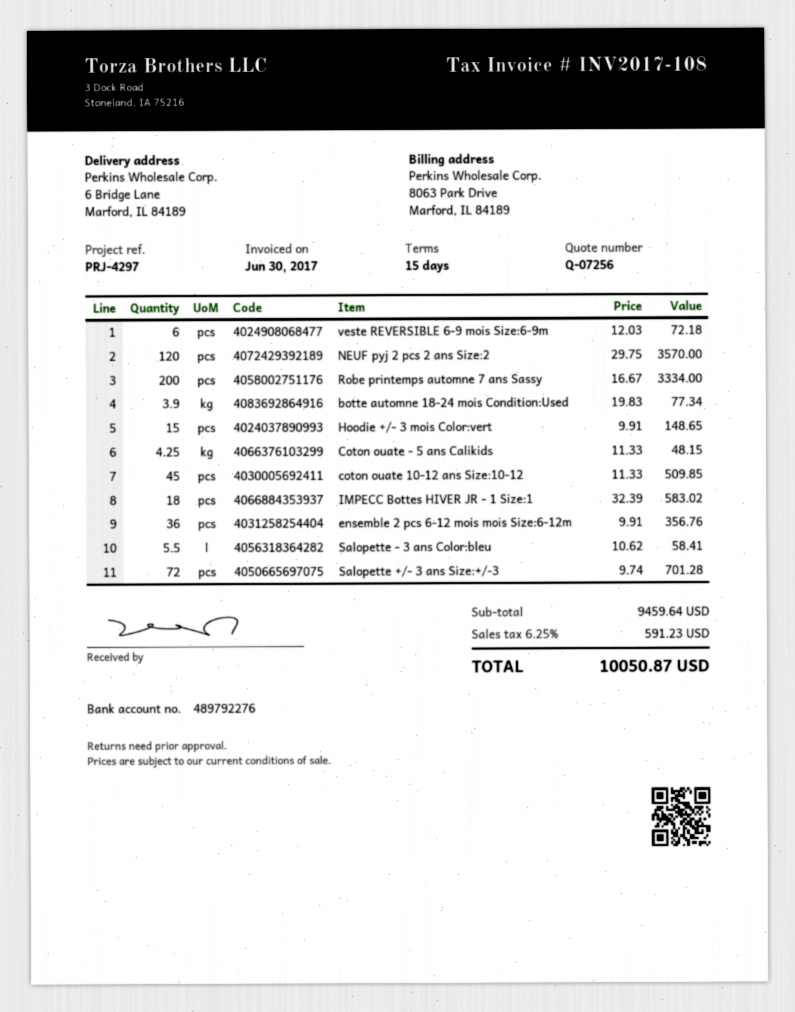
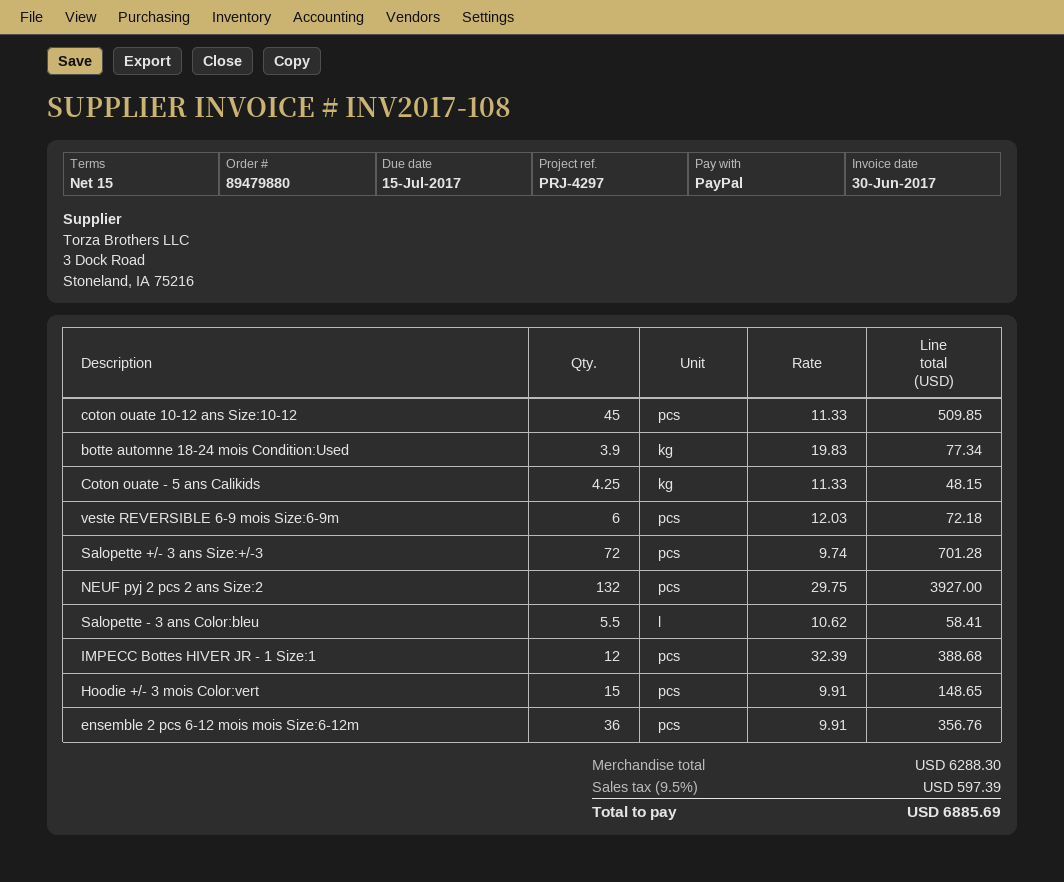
NEUF pyj 2 pcs 2 ans Size:2: 120 x 29.75 = 3570.00 -> 132 x 29.75 = 3927.00
Robe printemps automne 7 ans Sassy: 200 x 16.67 = 3334.00 -> none
IMPECC Bottes HIVER JR - 1 Size:1: 18 x 32.39 = 583.02 -> 12 x 32.39 = 388.68
subtotal: 9459.64 -> 6288.30
tax: 6.25% = 591.23 -> 9.5% = 597.39
total: 10050.87 -> 6885.69

